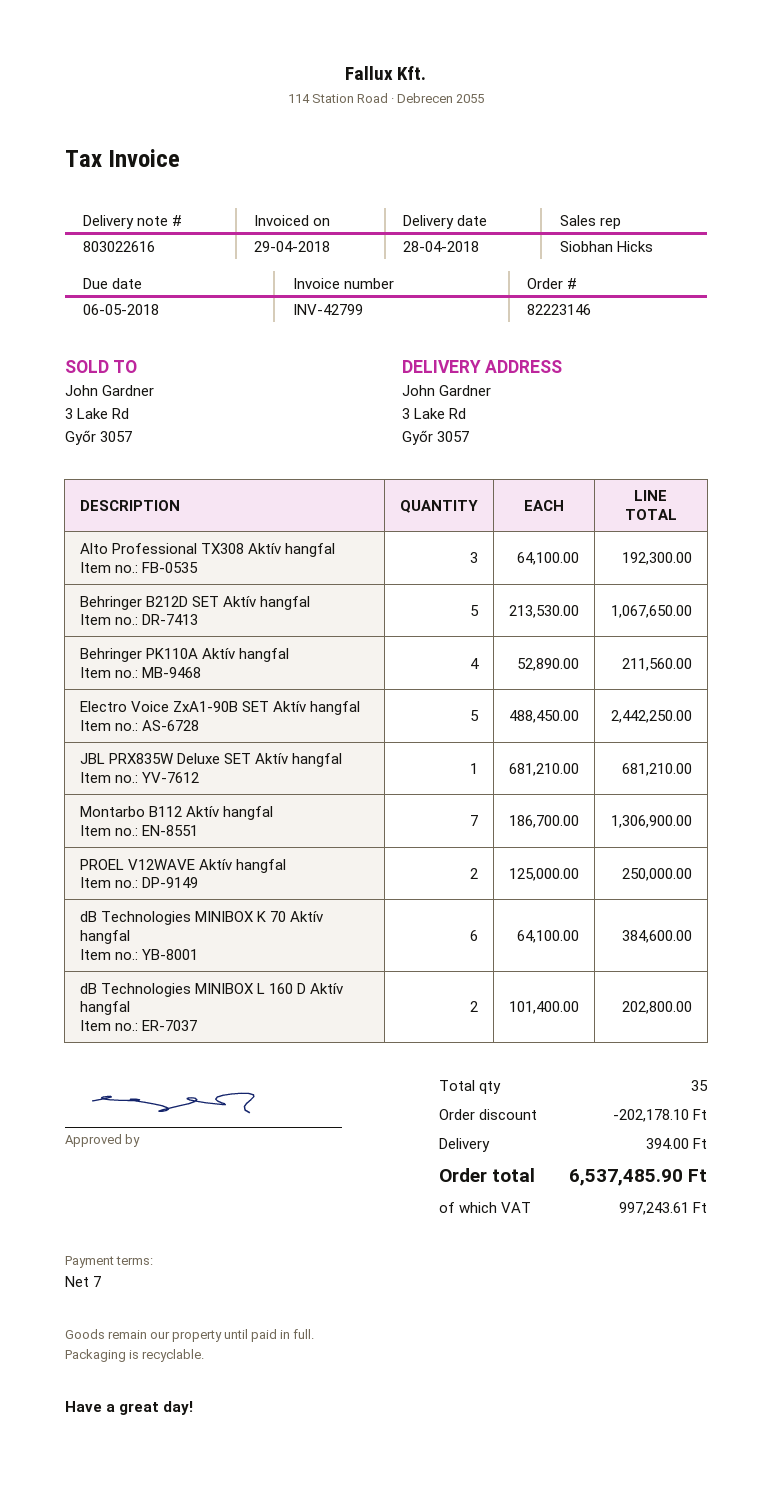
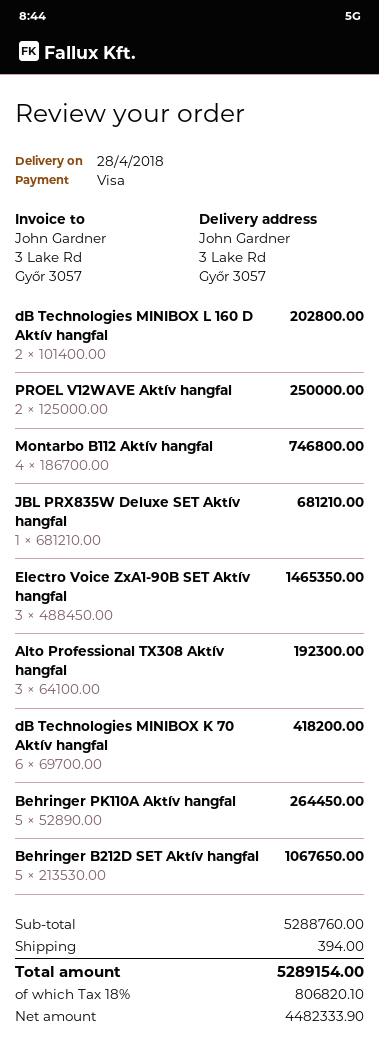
Behringer PK110A Aktív hangfal: 4 x 52890.00 = 211560.00 -> 5 x 52890.00 = 264450.00
Electro Voice ZxA1-90B SET Aktív hangfal: 5 x 488450.00 = 2442250.00 -> 3 x 488450.00 = 1465350.00
Montarbo B112 Aktív hangfal: 7 x 186700.00 = 1306900.00 -> 4 x 186700.00 = 746800.00
dB Technologies MINIBOX K 70 Aktív hangfal: 6 x 64100.00 = 384600.00 -> 6 x 69700.00 = 418200.00
discount: 202178.10 -> none
tax: 997243.61 -> 806820.10
total: 6537485.90 -> 5289154.00

